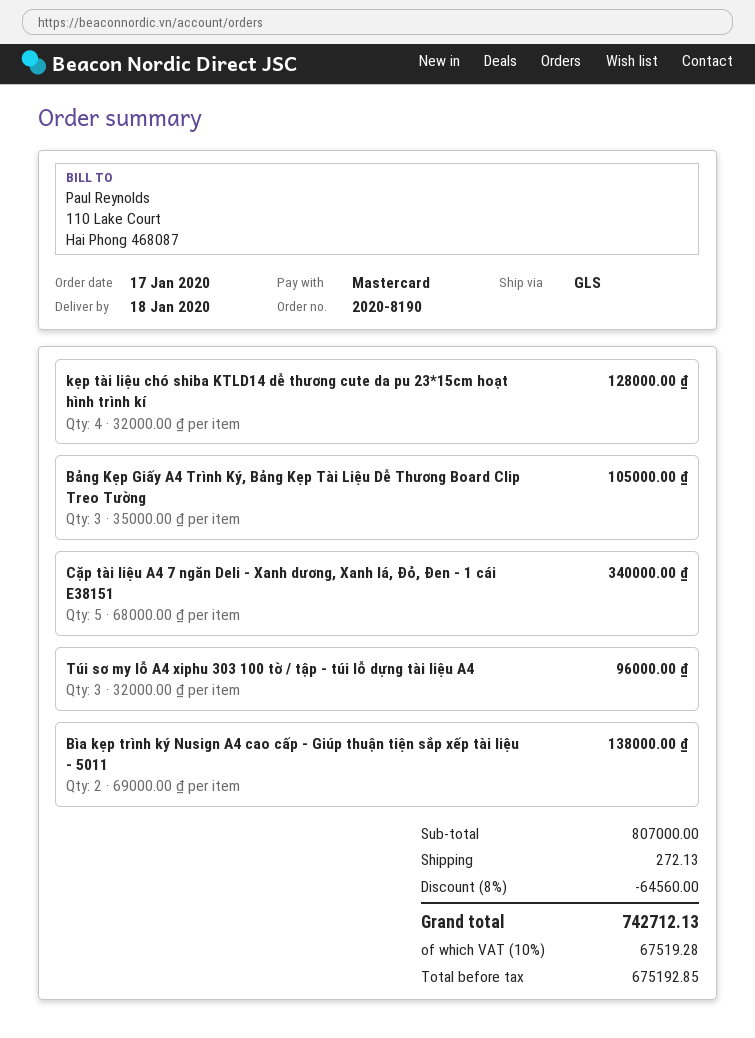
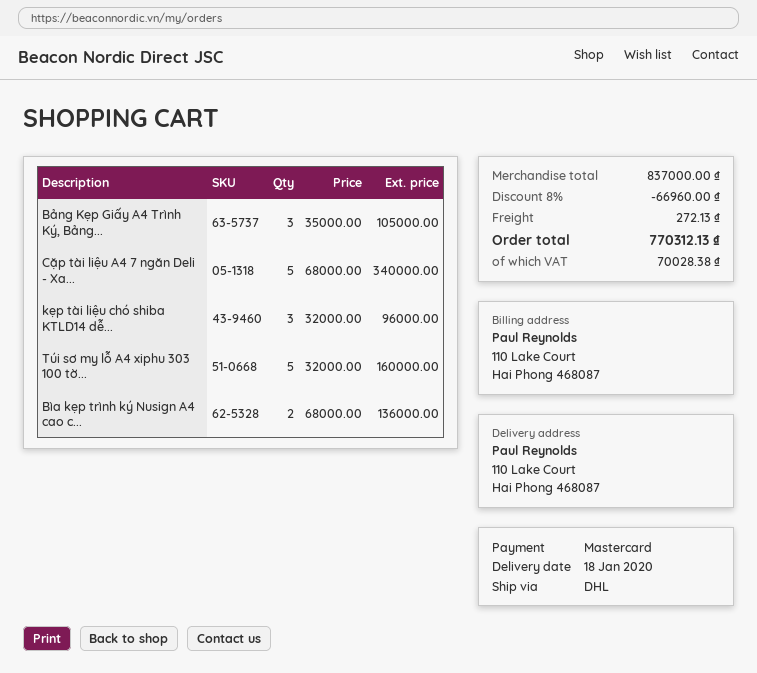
shipping method: GLS -> DHL
kẹp tài liệu chó shiba KTLD14 dễ thương cute da pu 23*15cm hoạt hình trình kí: 4 x 32000.00 = 128000.00 -> 3 x 32000.00 = 96000.00
Túi sơ my lỗ A4 xiphu 303 100 tờ / tập - túi lỗ dựng tài liệu A4: 3 x 32000.00 = 96000.00 -> 5 x 32000.00 = 160000.00
Bìa kẹp trình ký Nusign A4 cao cấp - Giúp thuận tiện sắp xếp tài liệu - 5011: 2 x 69000.00 = 138000.00 -> 2 x 68000.00 = 136000.00
subtotal: 807000.00 -> 837000.00
discount: 8% = 64560.00 -> 8% = 66960.00
tax: 67519.28 -> 70028.38
total: 742712.13 -> 770312.13

